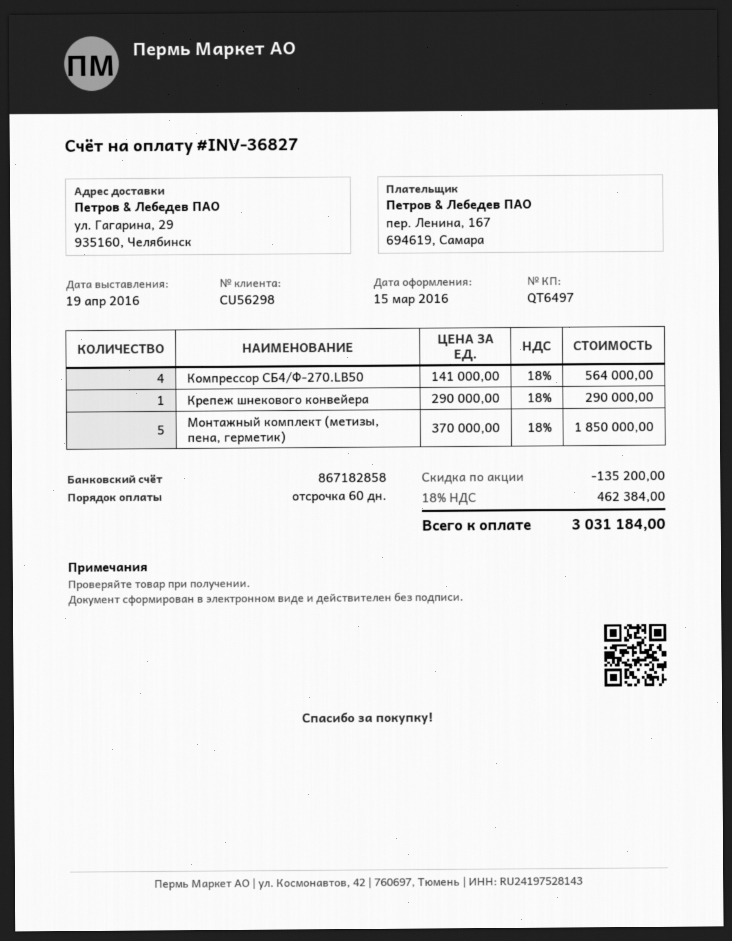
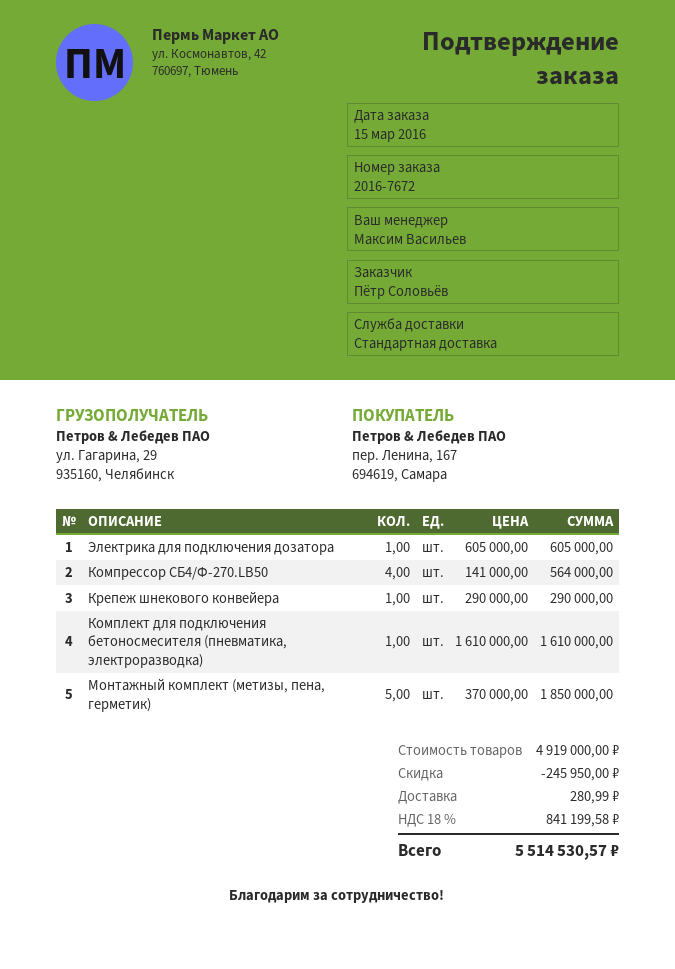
Электрика для подключения дозатора: none -> 1 x 605000.00 = 605000.00
Комплект для подключения бетоносмесителя (пневматика, электроразводка): none -> 1 x 1610000.00 = 1610000.00
discount: 135200.00 -> 245950.00
shipping: none -> 280.99
tax: 18% = 462384.00 -> 18% = 841199.58
total: 3031184.00 -> 5514530.57

